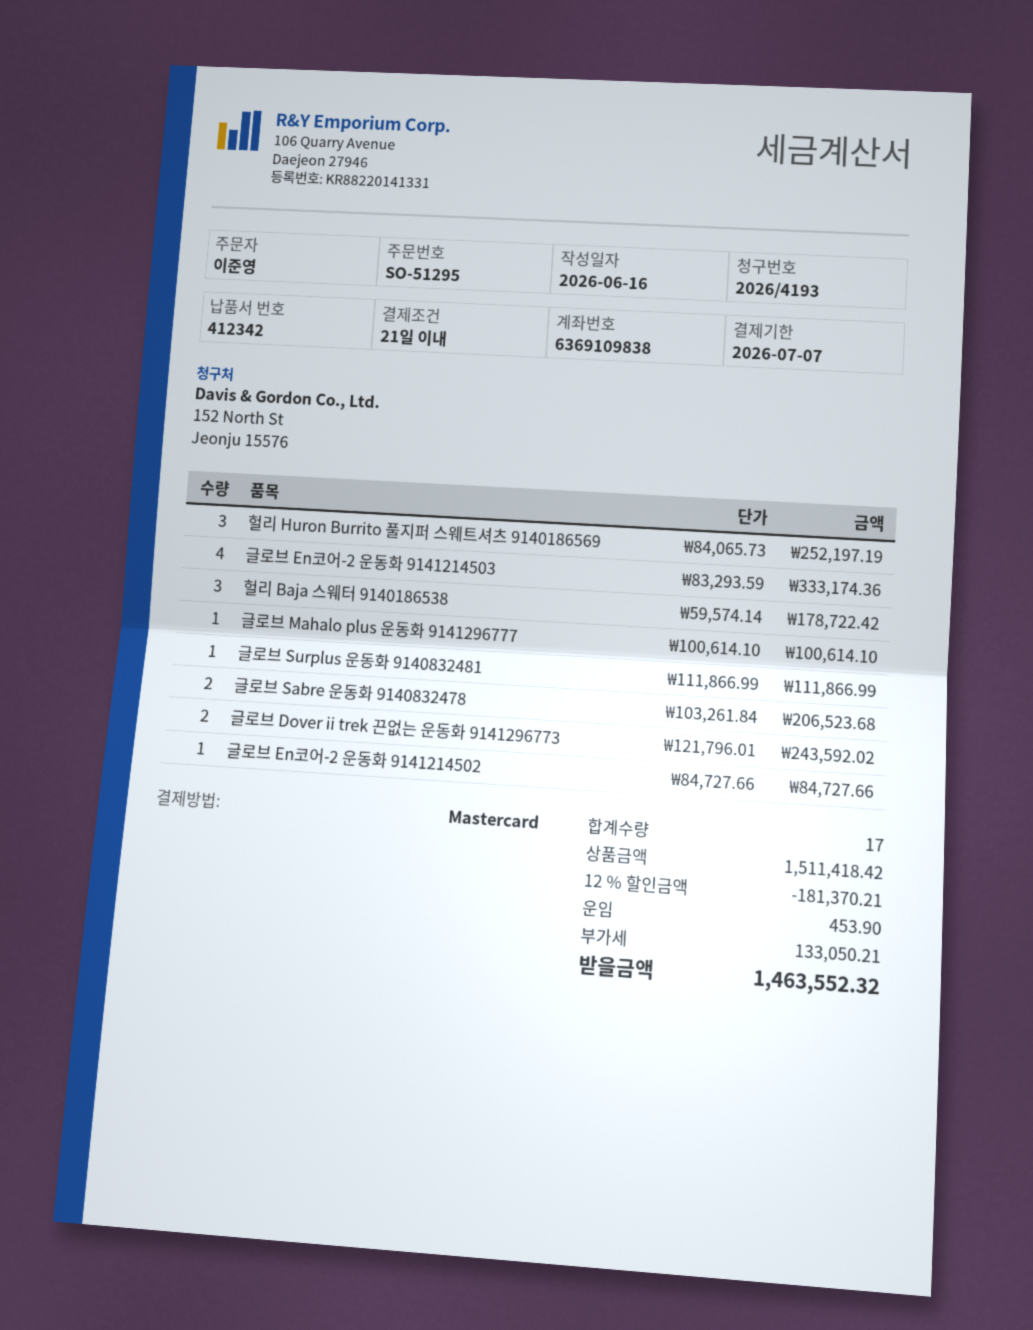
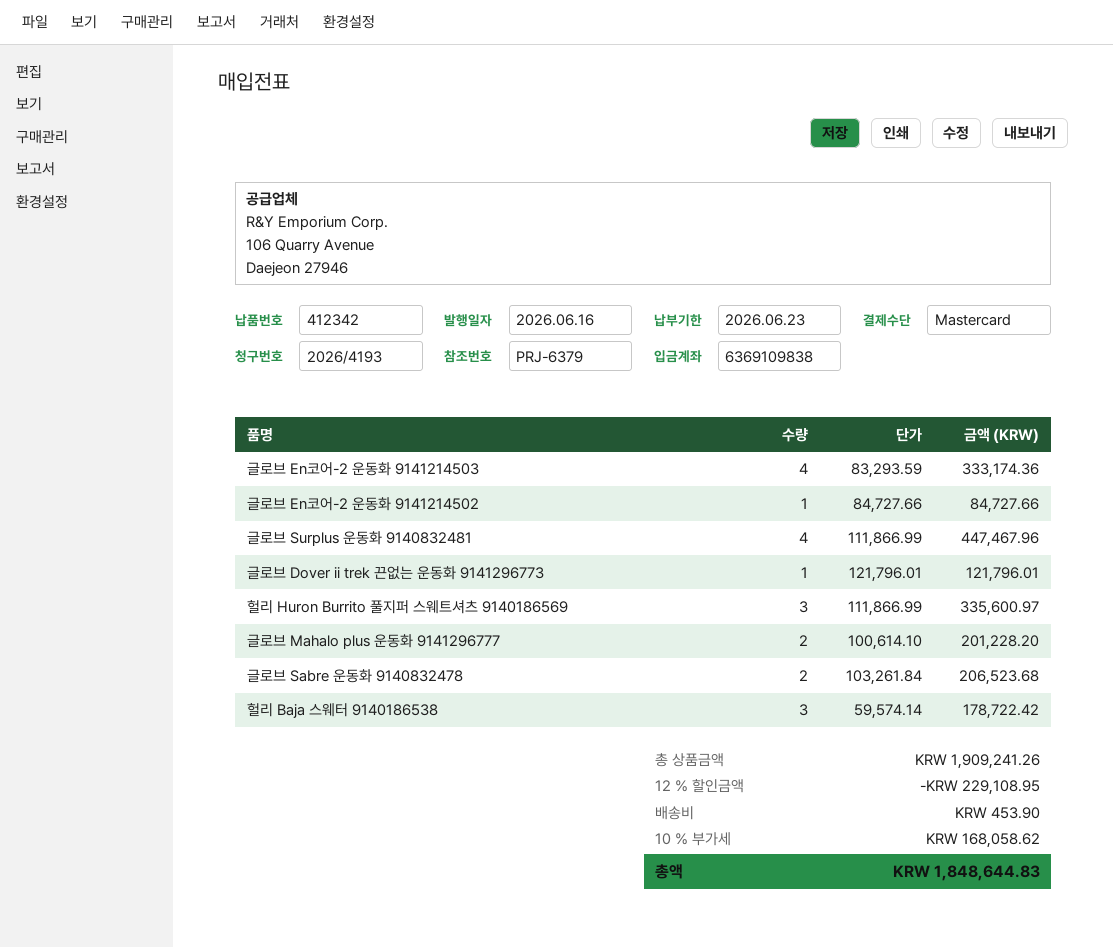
due date: 2026-07-07 -> 2026-06-23
헐리 Huron Burrito 풀지퍼 스웨트셔츠 9140186569: 3 x 84065.73 = 252197.19 -> 3 x 111866.99 = 335600.97
글로브 Mahalo plus 운동화 9141296777: 1 x 100614.10 = 100614.10 -> 2 x 100614.10 = 201228.20
글로브 Surplus 운동화 9140832481: 1 x 111866.99 = 111866.99 -> 4 x 111866.99 = 447467.96
글로브 Dover ii trek 끈없는 운동화 9141296773: 2 x 121796.01 = 243592.02 -> 1 x 121796.01 = 121796.01
subtotal: 1511418.42 -> 1909241.26
discount: 12% = 181370.21 -> 12% = 229108.95
tax: 133050.21 -> 168058.62
total: 1463552.32 -> 1848644.83

